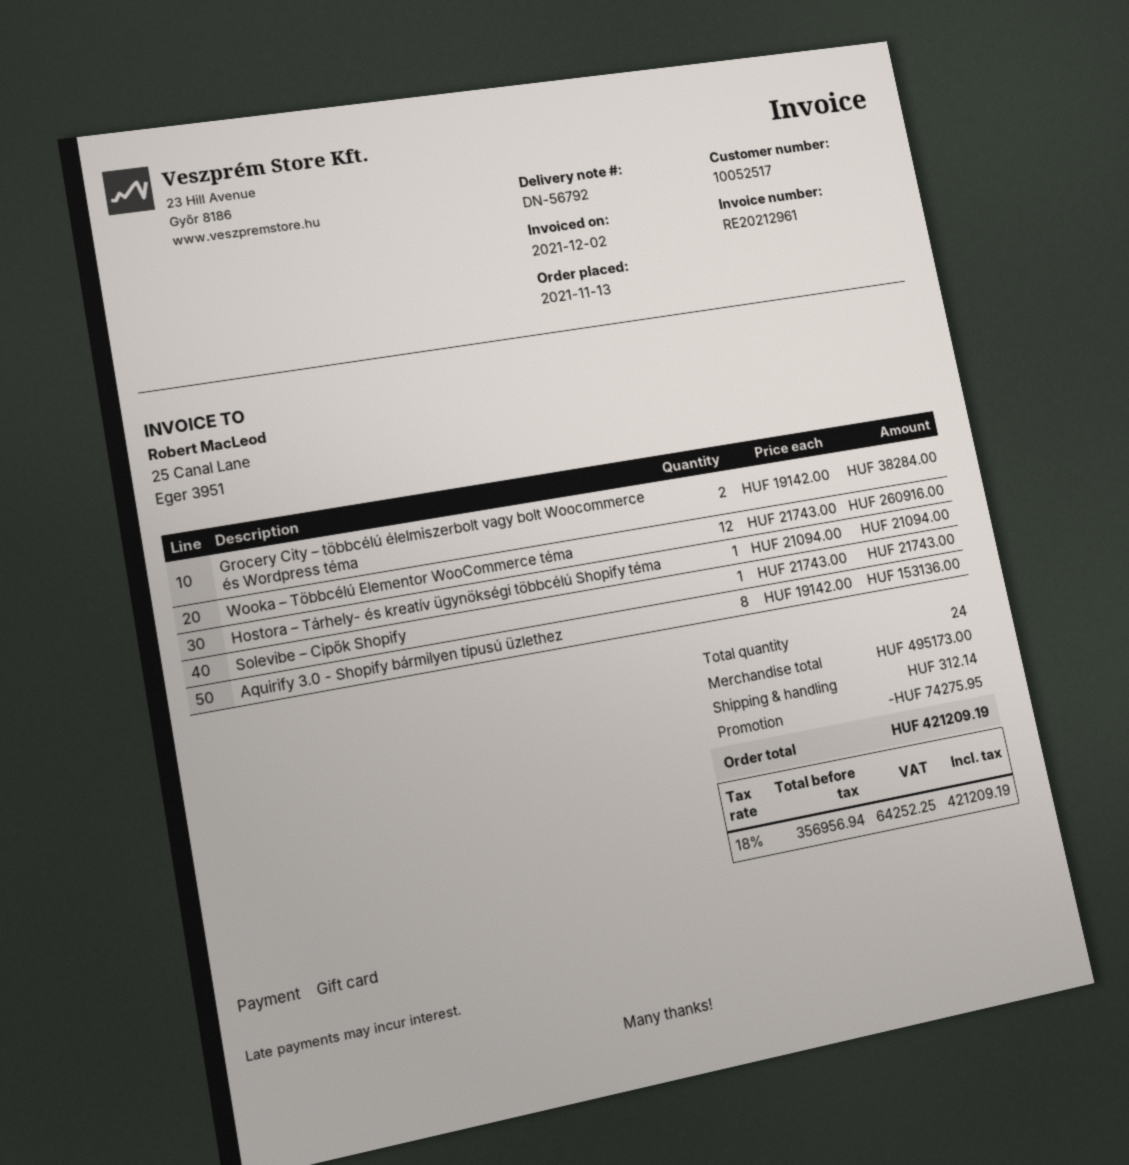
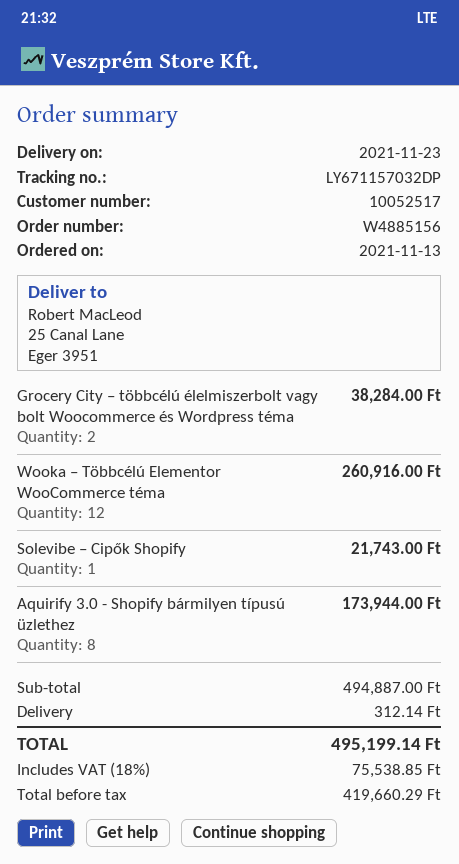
Hostora – Tárhely- és kreatív ügynökségi többcélú Shopify téma: 1 for 21094.00 -> none
Aquirify 3.0 - Shopify bármilyen típusú üzlethez: 8 for 153136.00 -> 8 for 173944.00
subtotal: 495173.00 -> 494887.00
discount: 74275.95 -> none
net: 356956.94 -> 419660.29
tax: 18% = 64252.25 -> 18% = 75538.85
total: 421209.19 -> 495199.14

